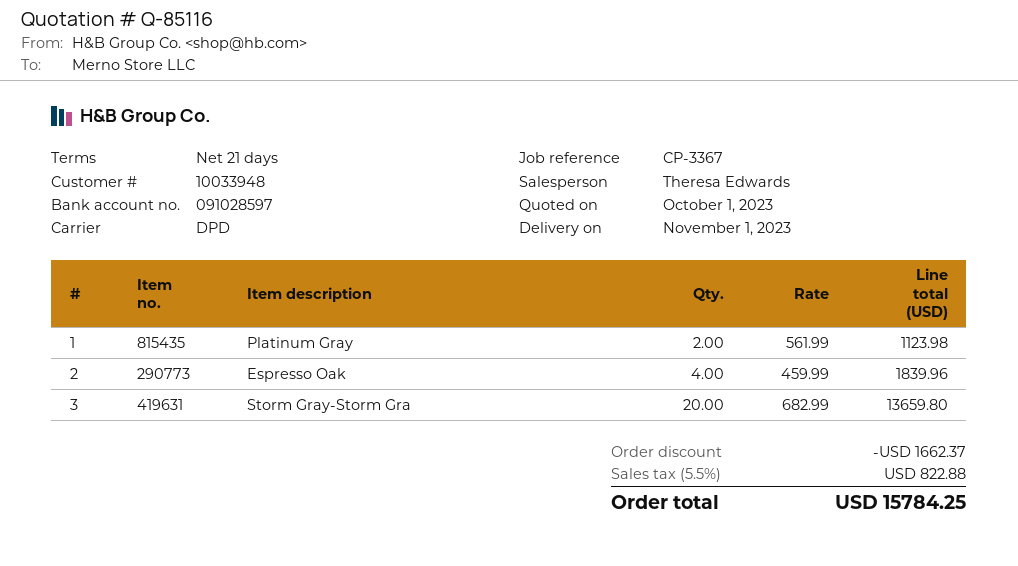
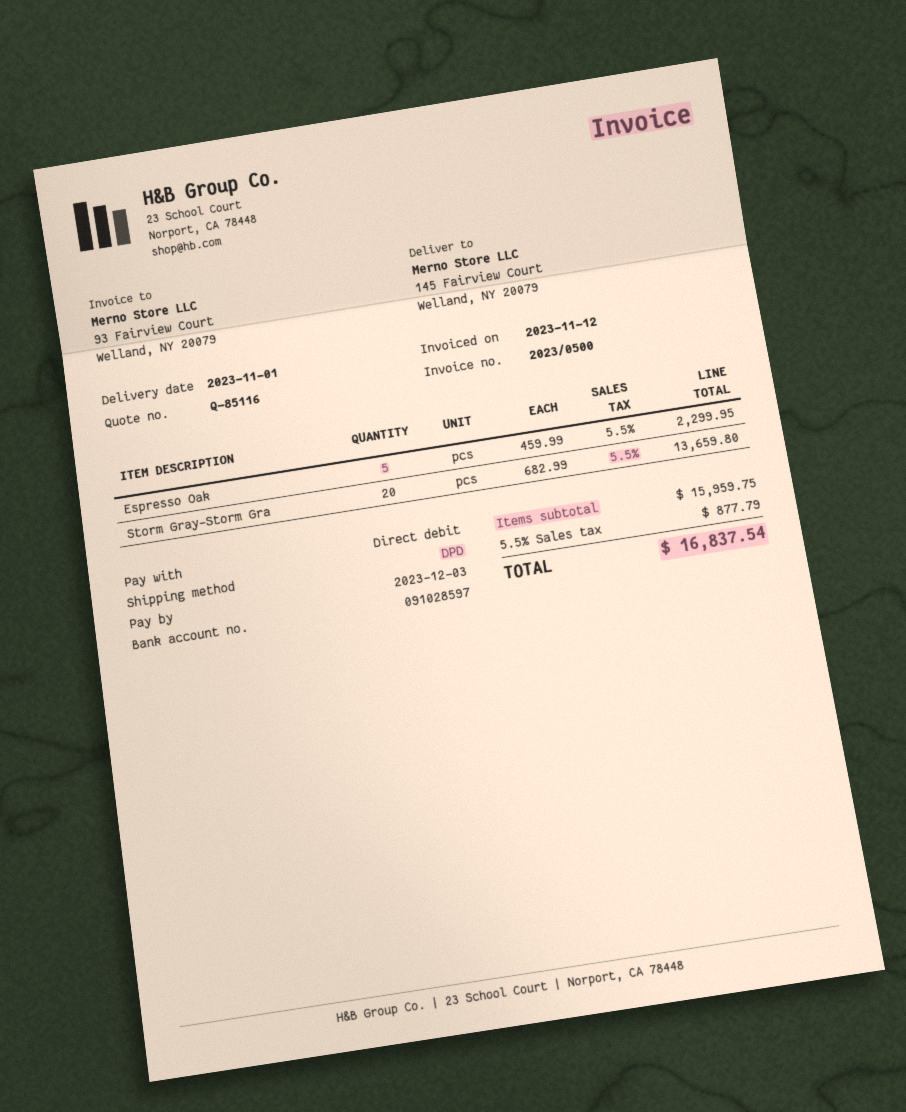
Platinum Gray: 2 x 561.99 = 1123.98 -> none
Espresso Oak: 4 x 459.99 = 1839.96 -> 5 x 459.99 = 2299.95
discount: 1662.37 -> none
tax: 5.5% = 822.88 -> 5.5% = 877.79
total: 15784.25 -> 16837.54

